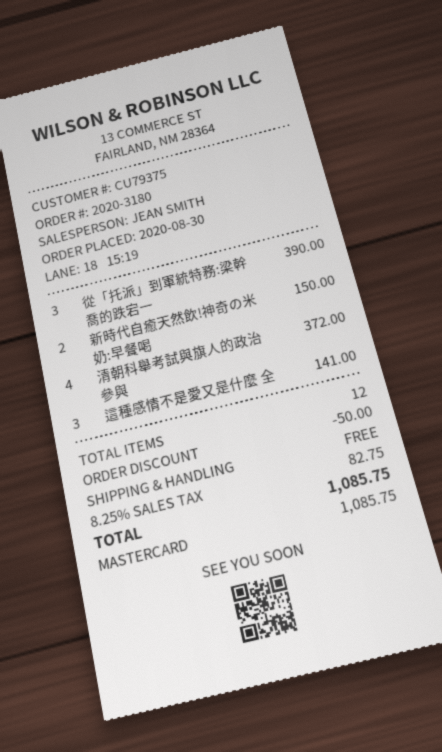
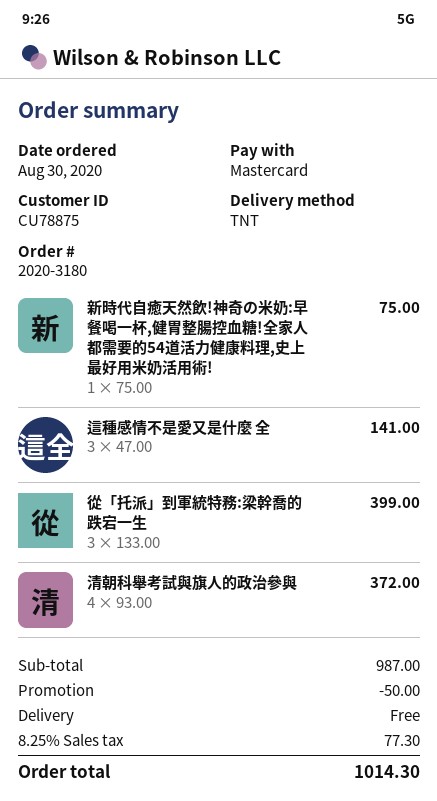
customer number: CU79375 -> CU78875
從「托派」到軍統特務:梁幹喬的跌宕一: 3 for 390.00 -> 3 for 399.00
新時代自癒天然飲!神奇の米奶:早餐喝: 2 for 150.00 -> 1 for 75.00
tax: 8.25% = 82.75 -> 8.25% = 77.30
total: 1085.75 -> 1014.30

